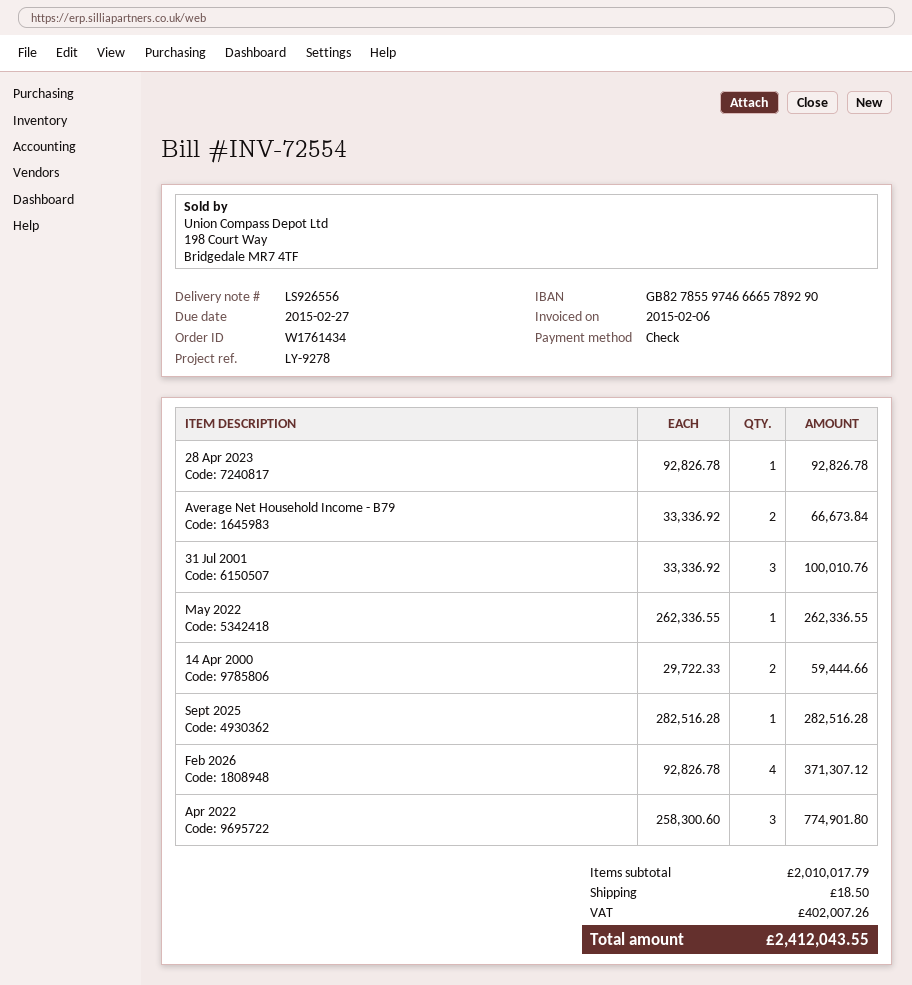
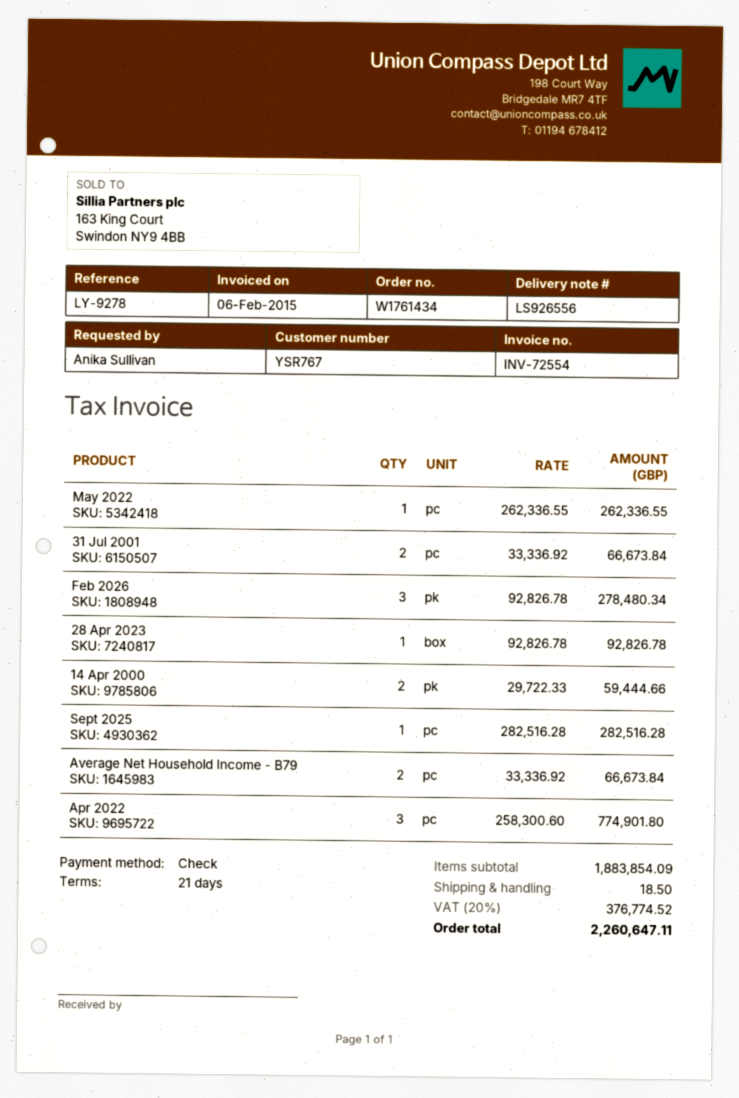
31 Jul 2001: 3 x 33336.92 = 100010.76 -> 2 x 33336.92 = 66673.84
Feb 2026: 4 x 92826.78 = 371307.12 -> 3 x 92826.78 = 278480.34
subtotal: 2010017.79 -> 1883854.09
tax: 402007.26 -> 376774.52
total: 2412043.55 -> 2260647.11

